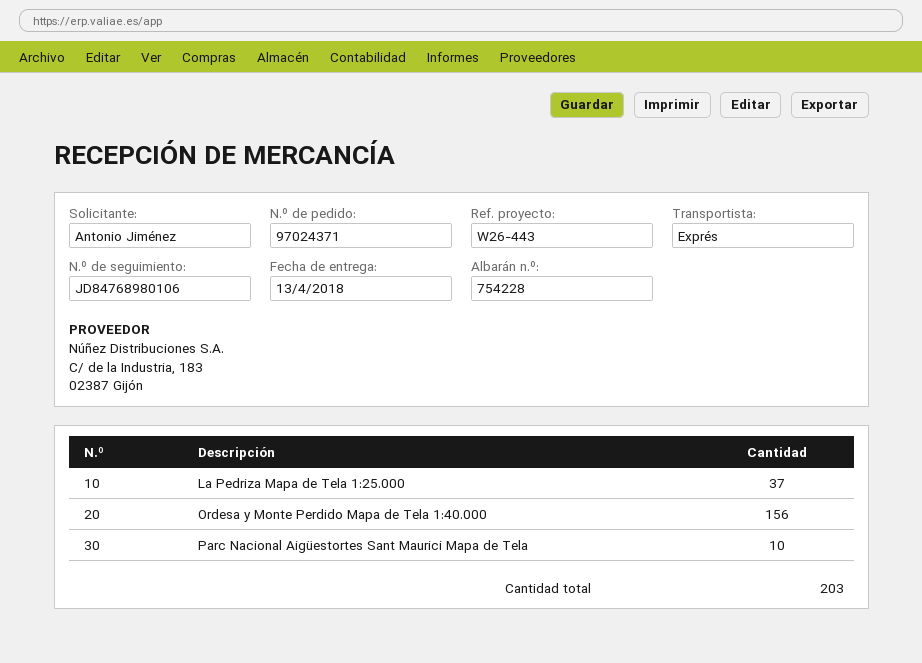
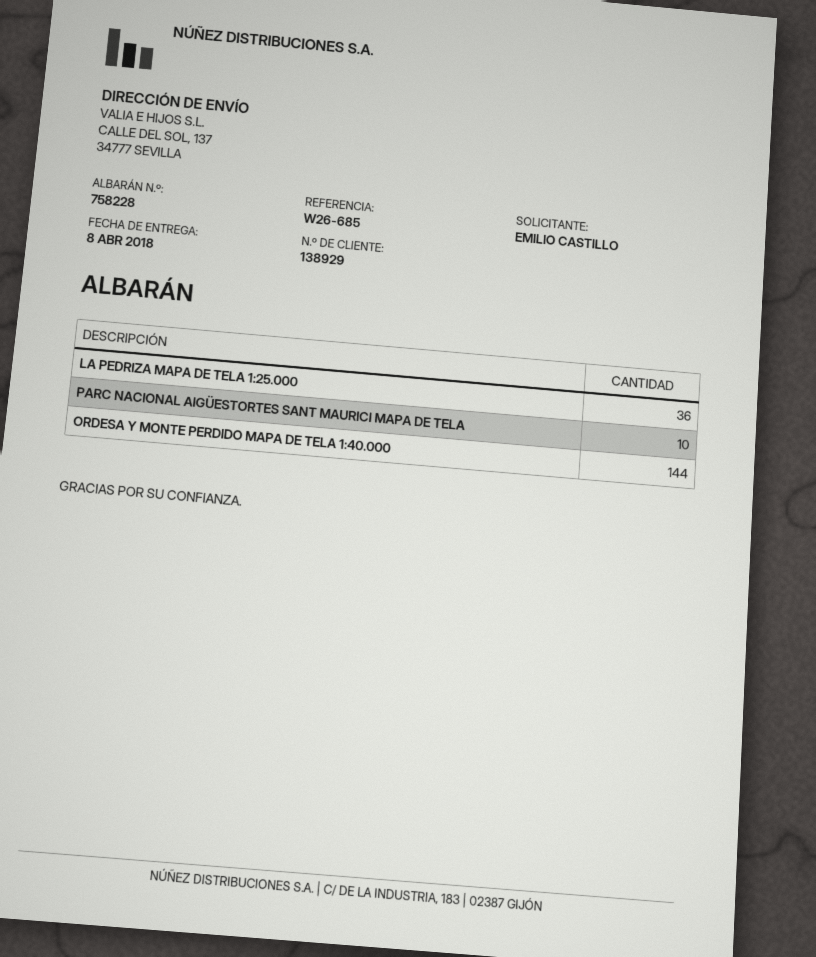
delivery note number: 754228 -> 758228
delivery date: 2018-04-13 -> 2018-04-08
reference: W26-443 -> W26-685
ordered by: Antonio Jiménez -> EMILIO CASTILLO
La Pedriza Mapa de Tela 1:25.000: 37 -> 36
Ordesa y Monte Perdido Mapa de Tela 1:40.000: 156 -> 144

